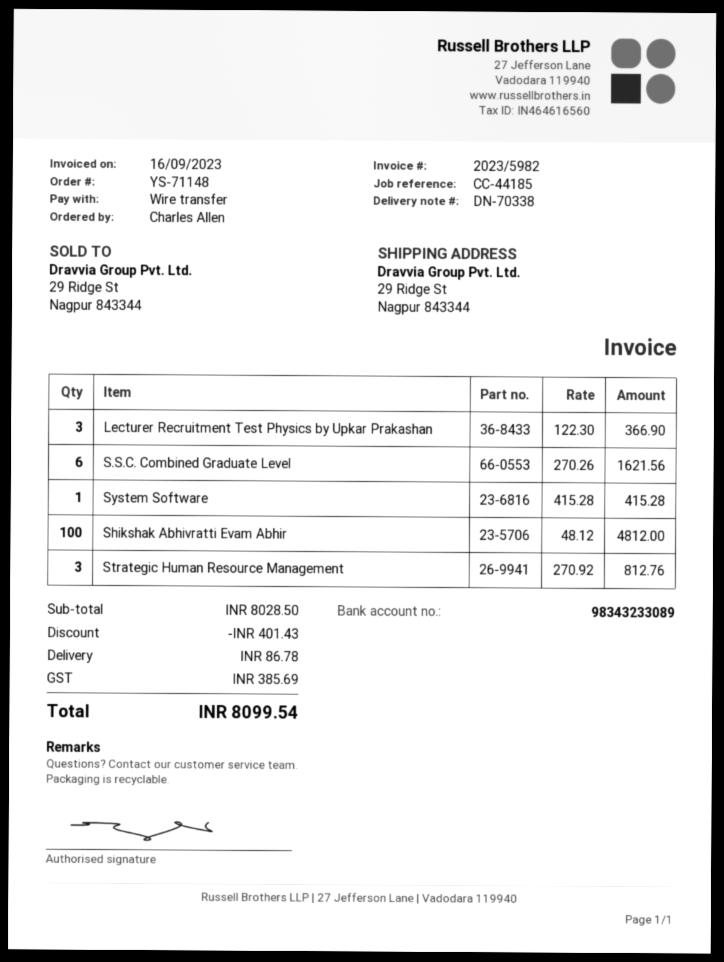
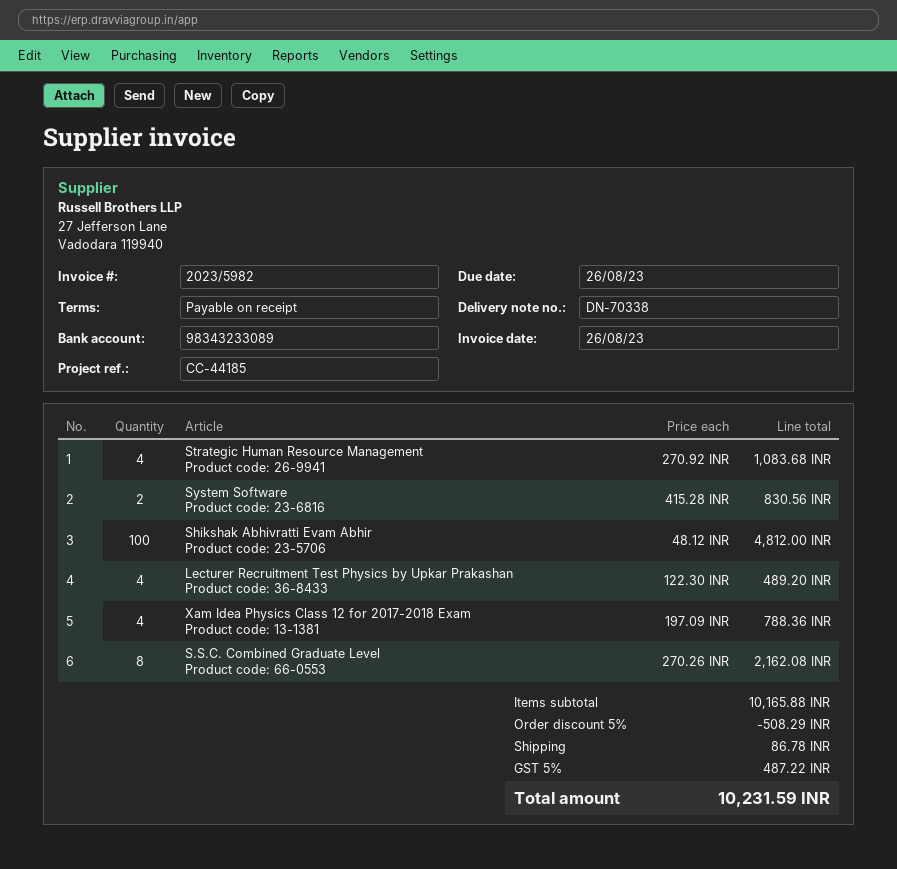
invoice date: 2023-09-16 -> 2023-08-26
Lecturer Recruitment Test Physics by Upkar Prakashan: 3 x 122.30 = 366.90 -> 4 x 122.30 = 489.20
S.S.C. Combined Graduate Level: 6 x 270.26 = 1621.56 -> 8 x 270.26 = 2162.08
System Software: 1 x 415.28 = 415.28 -> 2 x 415.28 = 830.56
Strategic Human Resource Management: 3 x 270.92 = 812.76 -> 4 x 270.92 = 1083.68
Xam Idea Physics Class 12 for 2017-2018 Exam: none -> 4 x 197.09 = 788.36
subtotal: 8028.50 -> 10165.88
discount: 401.43 -> 508.29
tax: 385.69 -> 487.22
total: 8099.54 -> 10231.59

